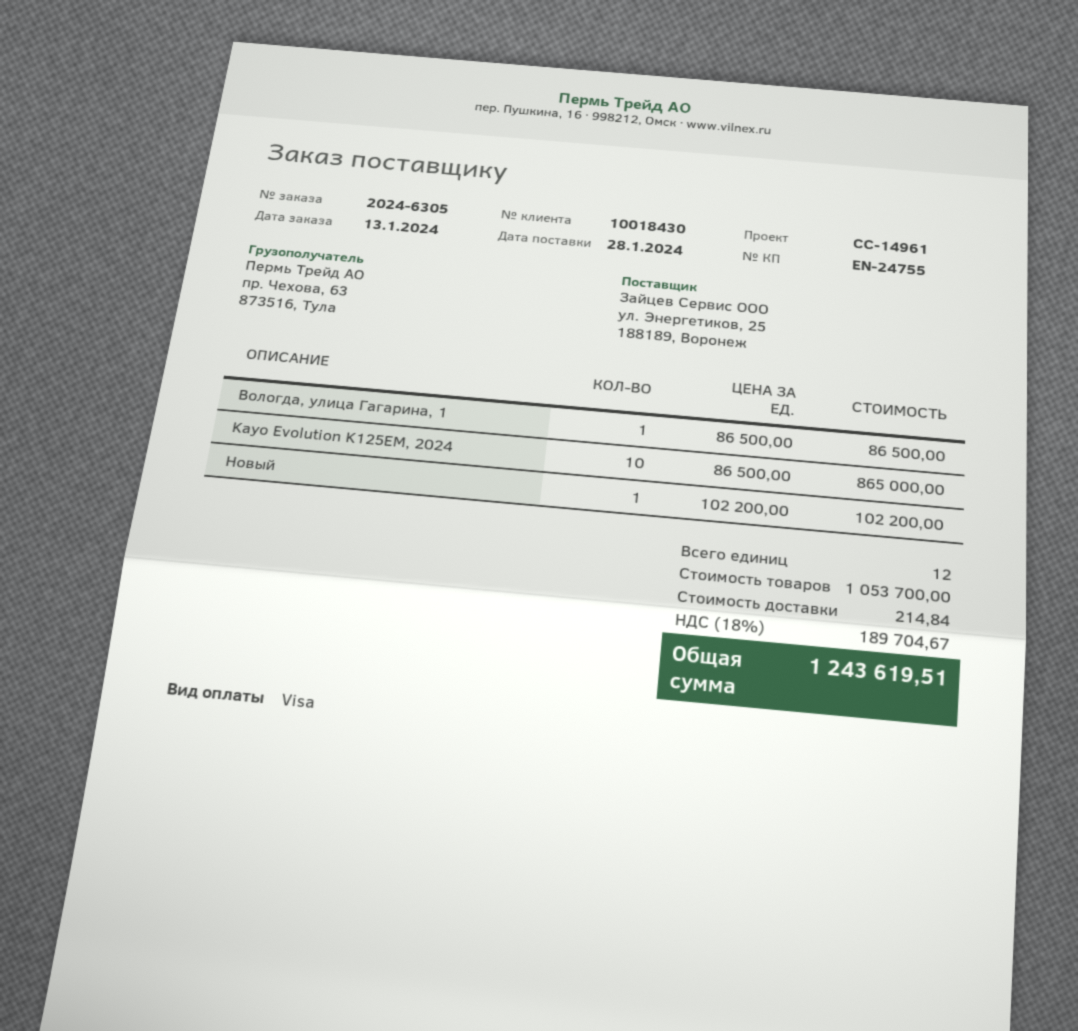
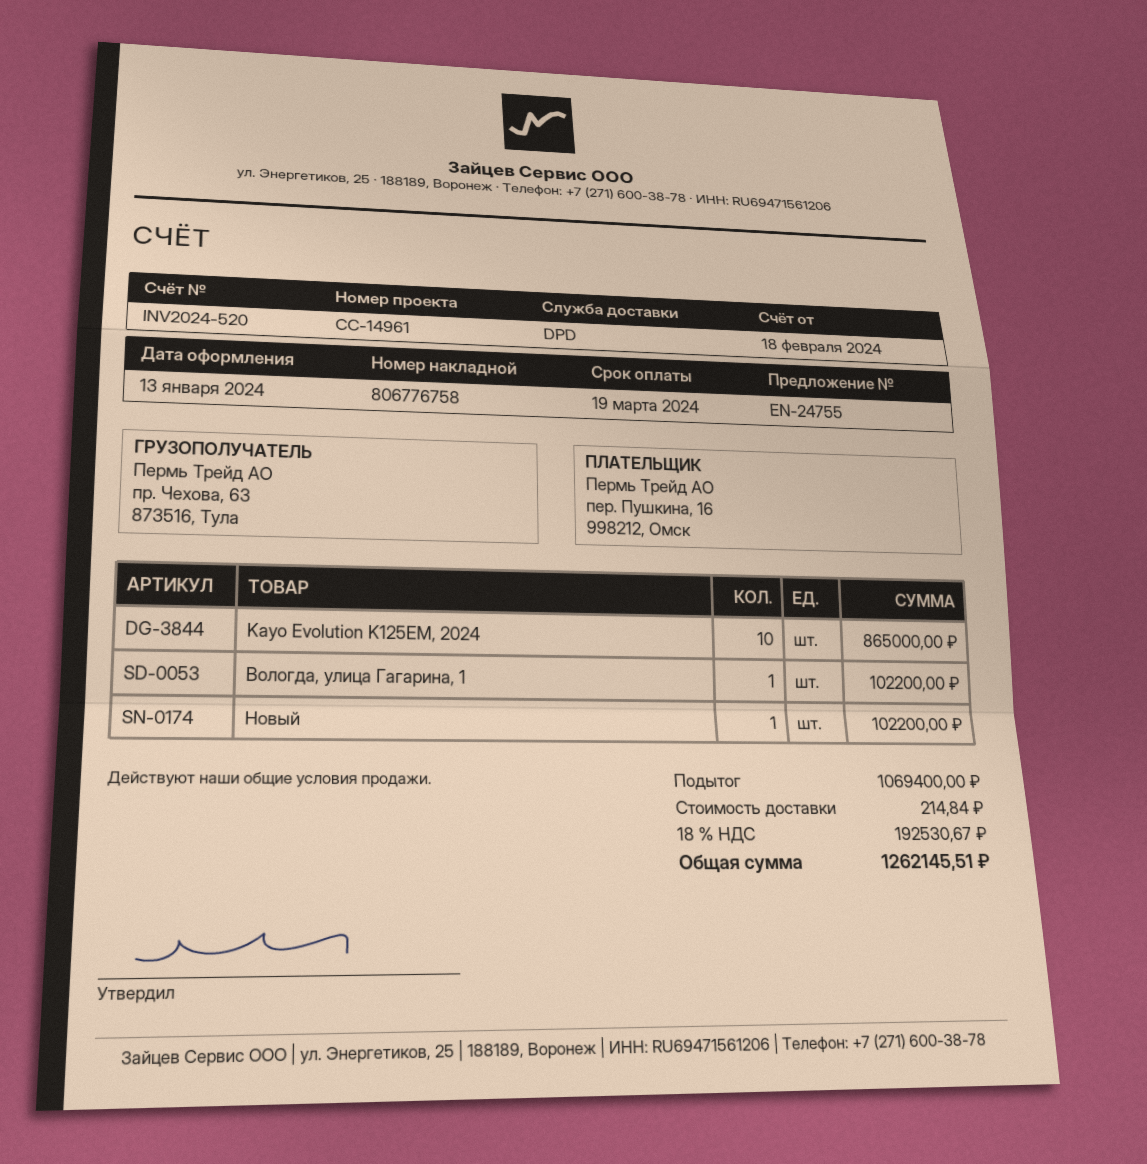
Вологда, улица Гагарина, 1: 1 for 86500.00 -> 1 for 102200.00
subtotal: 1053700.00 -> 1069400.00
tax: 18% = 189704.67 -> 18% = 192530.67
total: 1243619.51 -> 1262145.51

